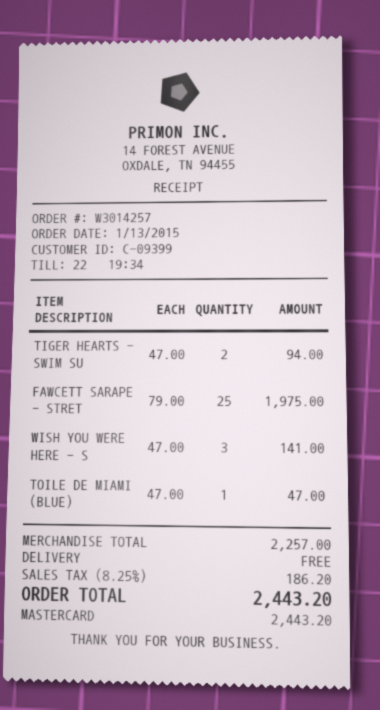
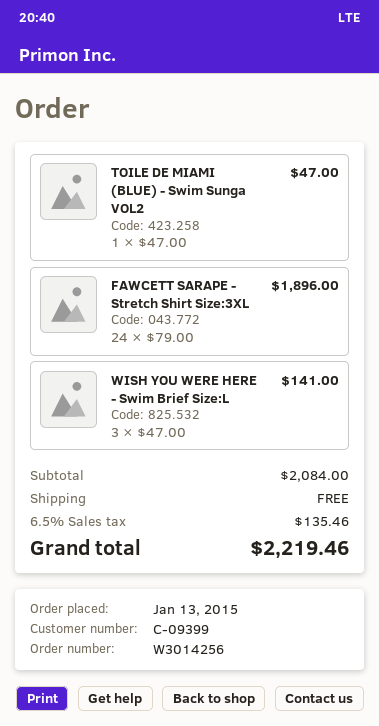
order number: W3014257 -> W3014256
TIGER HEARTS - SWIM SU: 2 x 47.00 = 94.00 -> none
FAWCETT SARAPE - STRET: 25 x 79.00 = 1975.00 -> 24 x 79.00 = 1896.00
subtotal: 2257.00 -> 2084.00
tax: 8.25% = 186.20 -> 6.5% = 135.46
total: 2443.20 -> 2219.46

